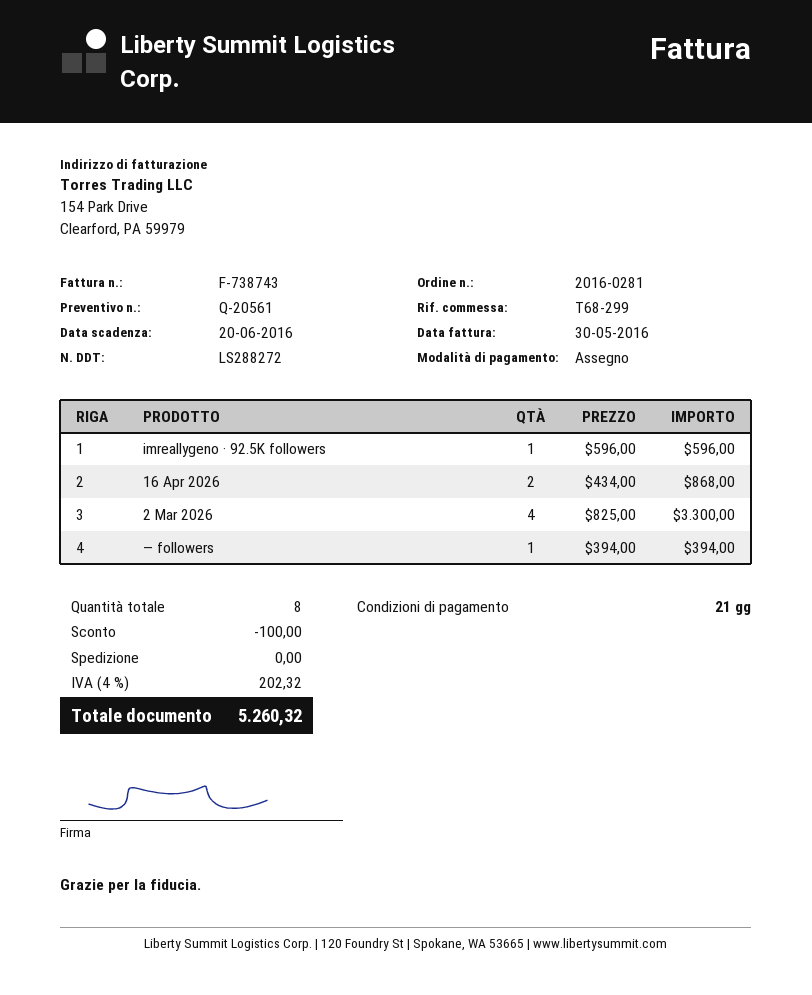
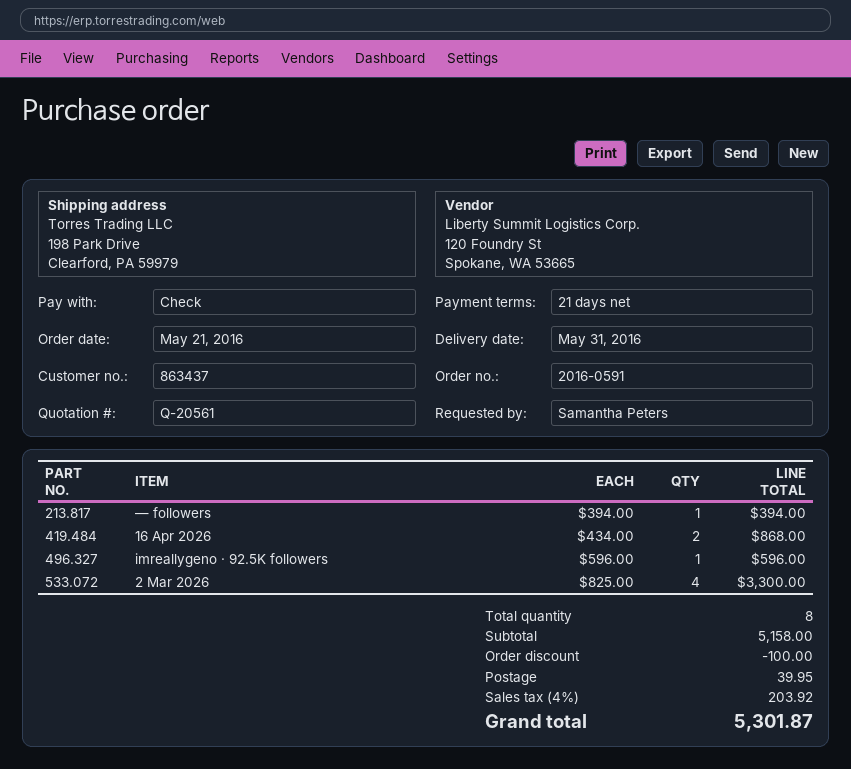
order number: 2016-0281 -> 2016-0591
shipping: 0.00 -> 39.95
tax: 4% = 202.32 -> 4% = 203.92
total: 5260.32 -> 5301.87

